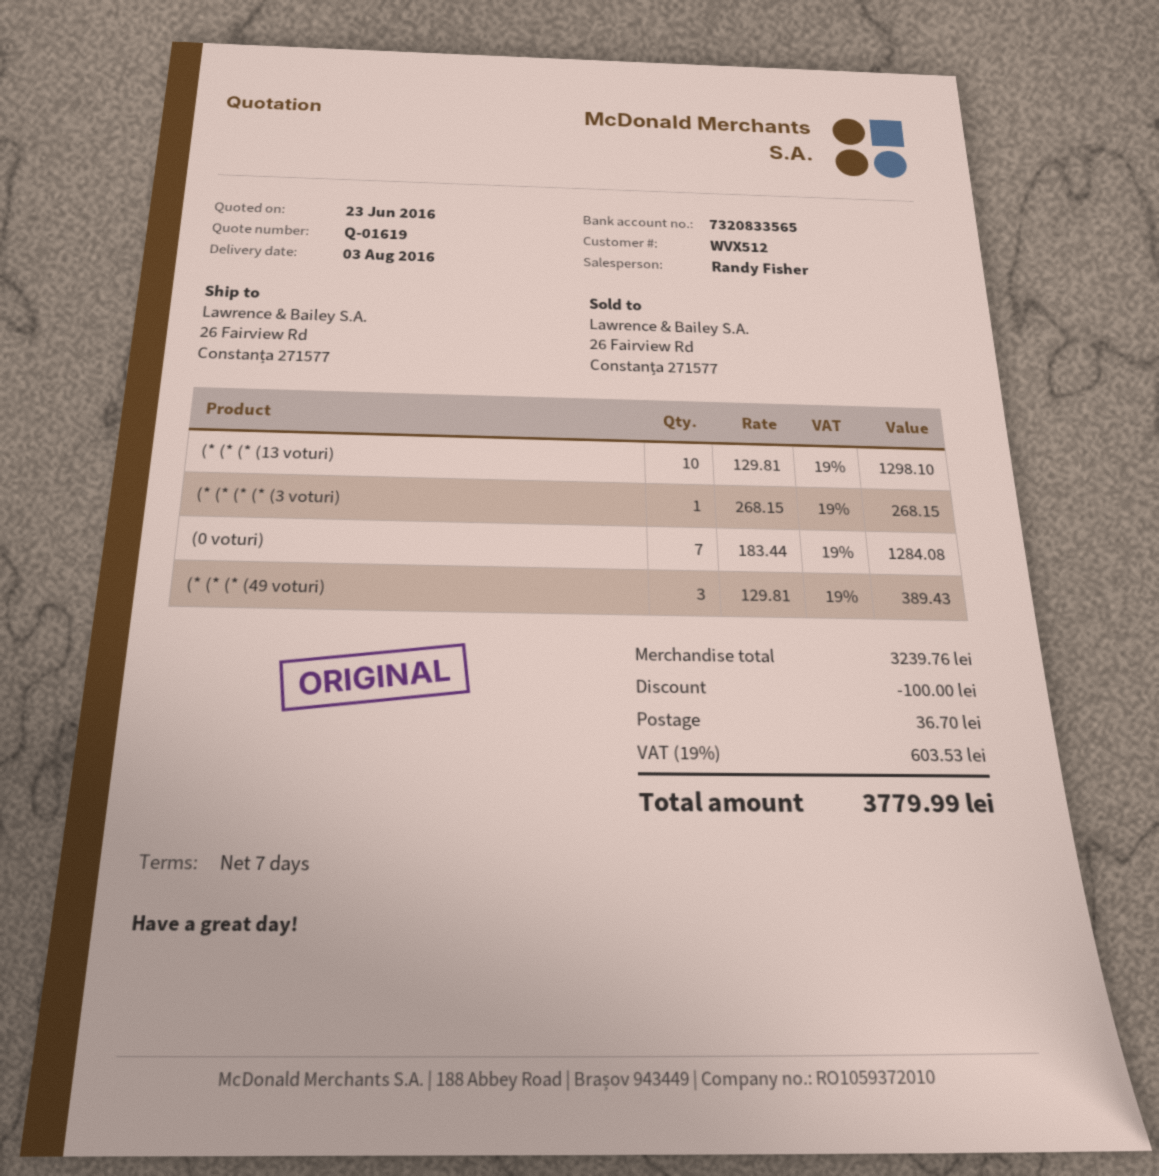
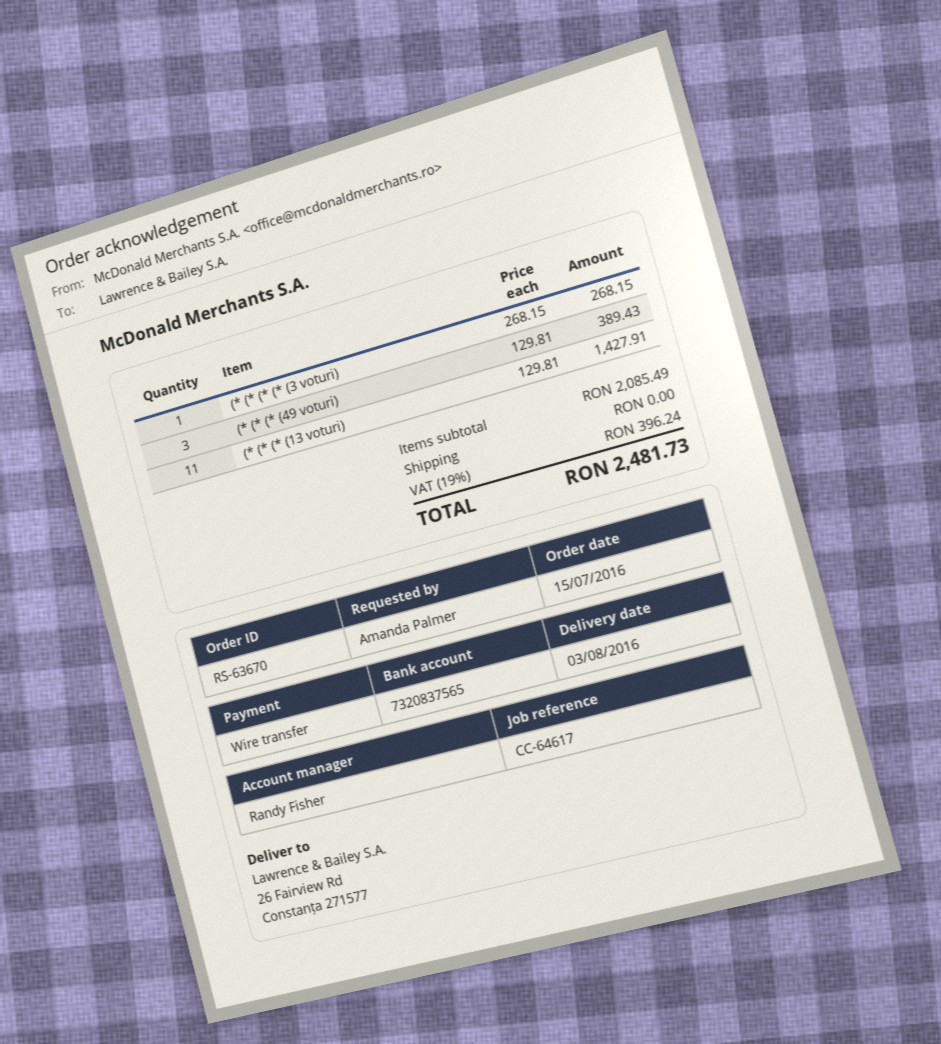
bank account: 7320833565 -> 7320837565
(* (* (* (13 voturi): 10 x 129.81 = 1298.10 -> 11 x 129.81 = 1427.91
(0 voturi): 7 x 183.44 = 1284.08 -> none
subtotal: 3239.76 -> 2085.49
discount: 100.00 -> none
shipping: 36.70 -> 0.00
tax: 19% = 603.53 -> 19% = 396.24
total: 3779.99 -> 2481.73

